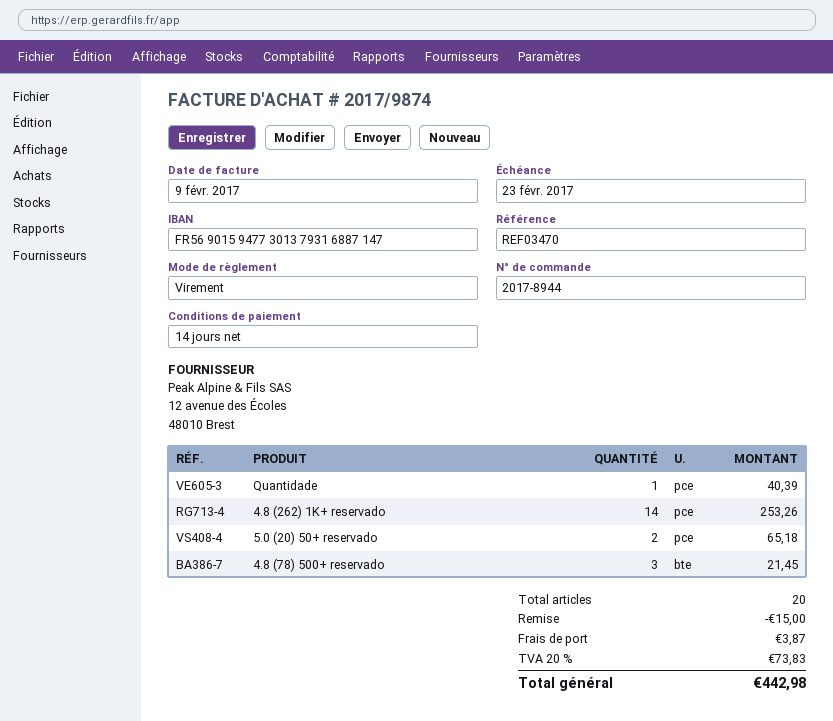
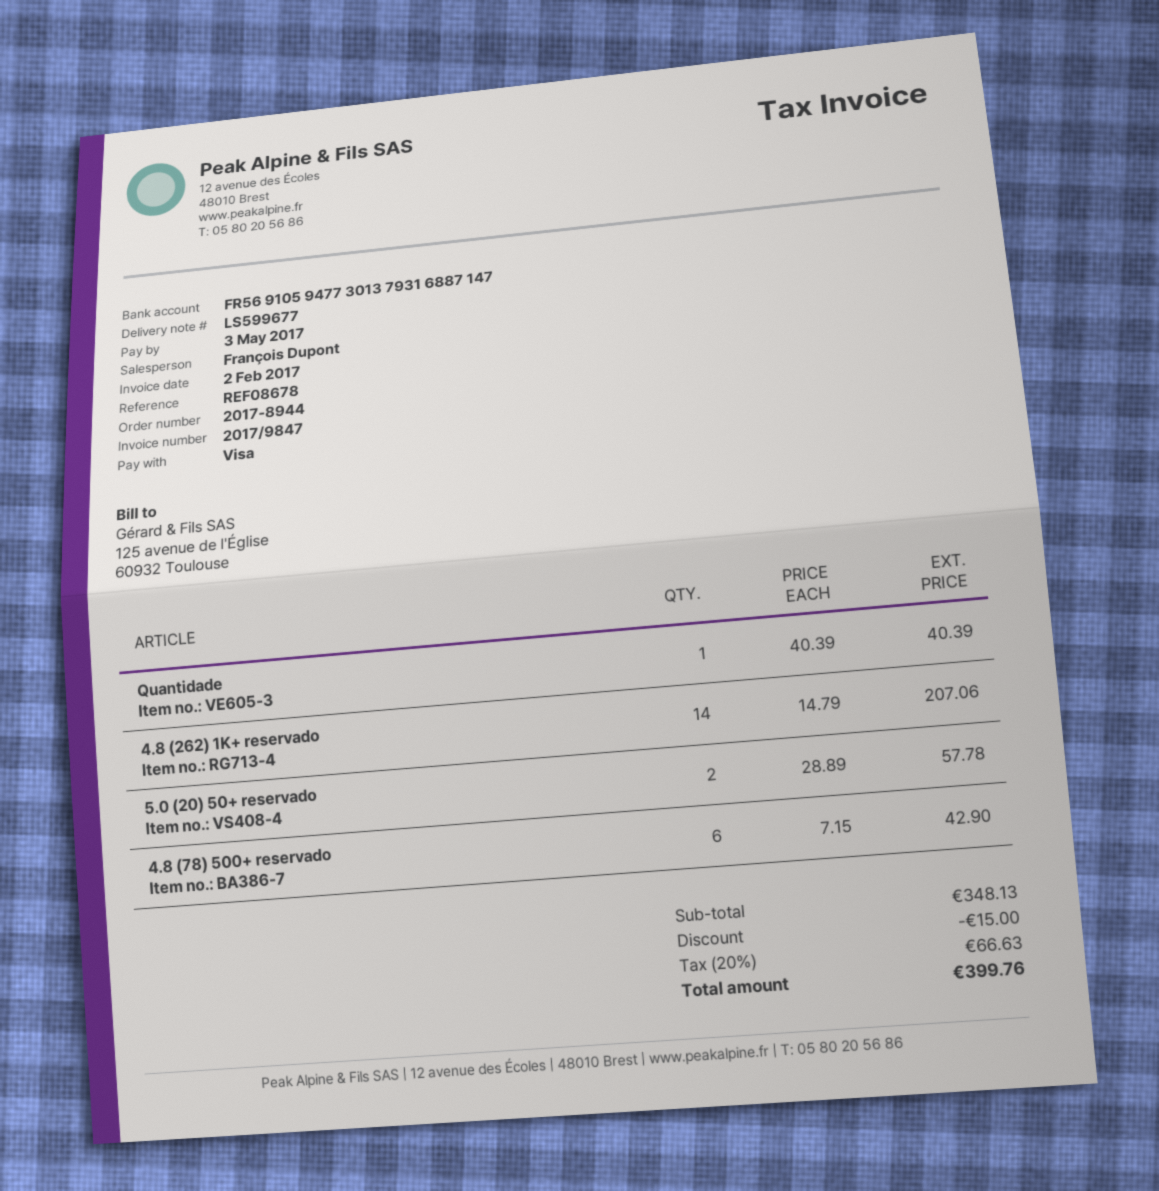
invoice number: 2017/9874 -> 2017/9847
invoice date: 2017-02-09 -> 2017-02-02
due date: 2017-02-23 -> 2017-05-03
reference: REF03470 -> REF08678
payment method: bank transfer -> Visa
bank account: FR5690159477301379316887147 -> FR5691059477301379316887147
4.8 (262) 1K+ reservado: 14 for 253.26 -> 14 for 207.06
5.0 (20) 50+ reservado: 2 for 65.18 -> 2 for 57.78
4.8 (78) 500+ reservado: 3 for 21.45 -> 6 for 42.90
shipping: 3.87 -> none
tax: 20% = 73.83 -> 20% = 66.63
total: 442.98 -> 399.76

